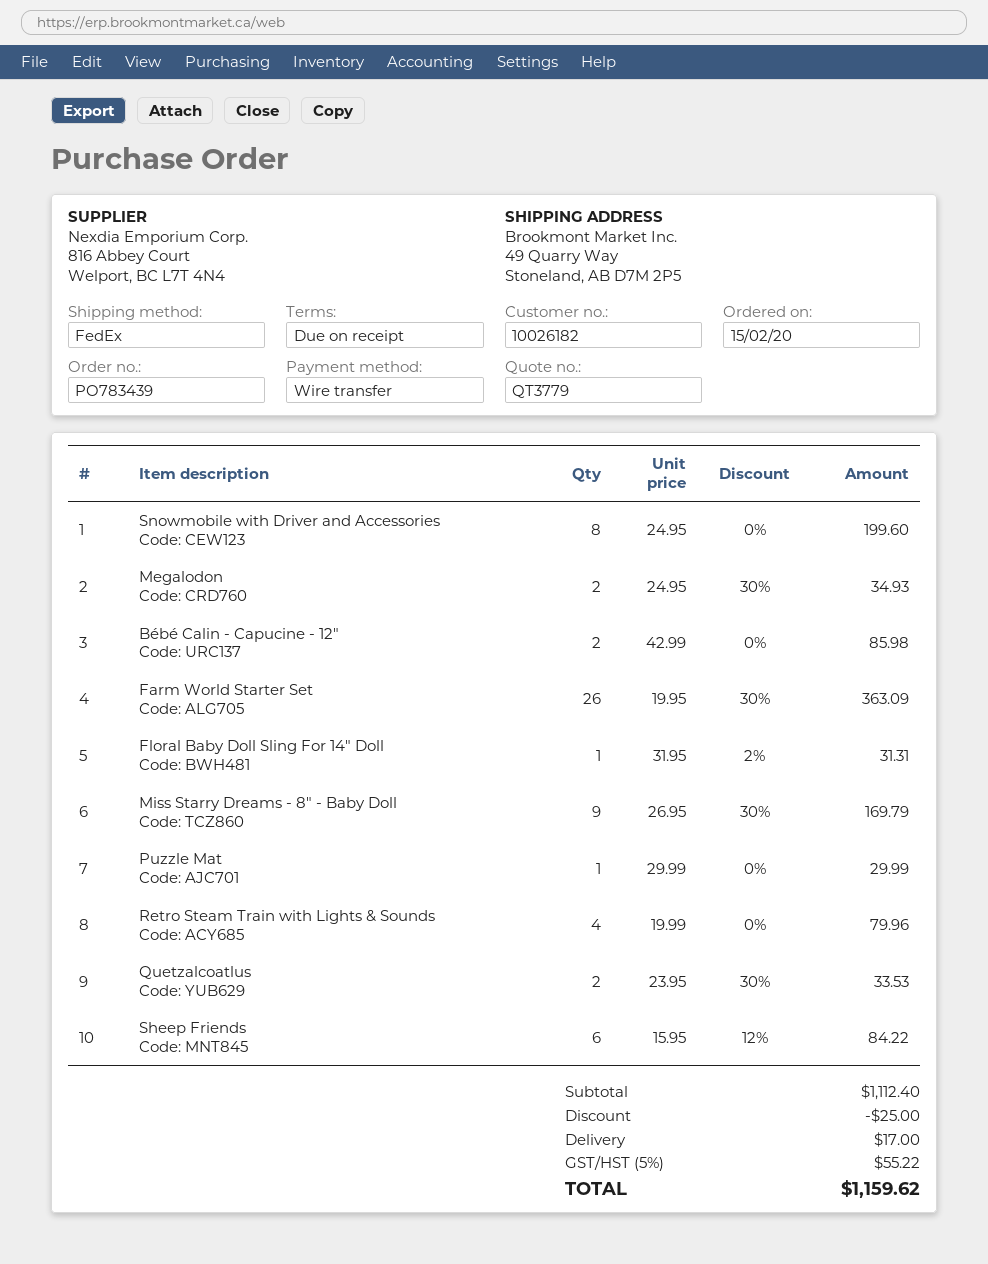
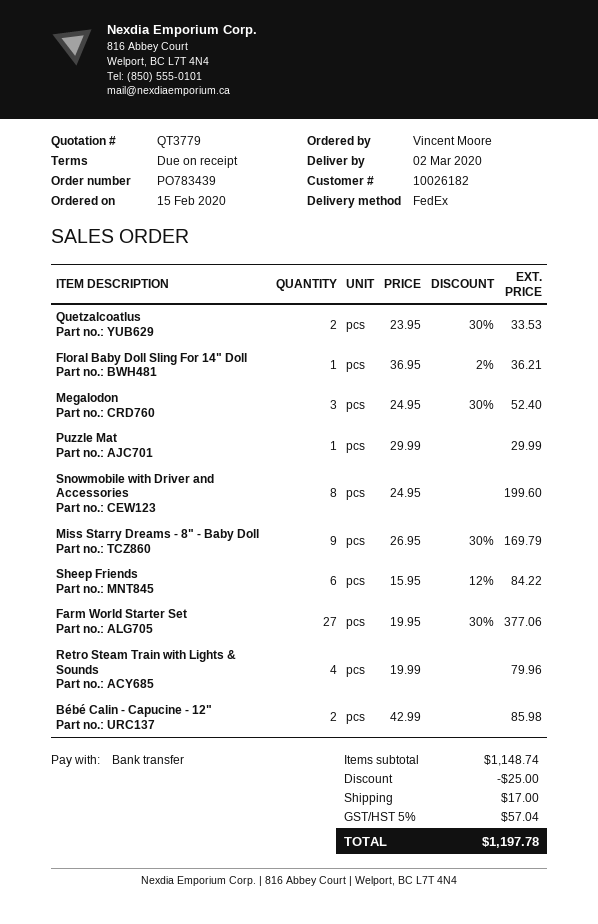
Megalodon: 2 x 24.95 - 30% = 34.93 -> 3 x 24.95 - 30% = 52.40
Farm World Starter Set: 26 x 19.95 - 30% = 363.09 -> 27 x 19.95 - 30% = 377.06
Floral Baby Doll Sling For 14" Doll: 1 x 31.95 - 2% = 31.31 -> 1 x 36.95 - 2% = 36.21
subtotal: 1112.40 -> 1148.74
tax: 5% = 55.22 -> 5% = 57.04
total: 1159.62 -> 1197.78

